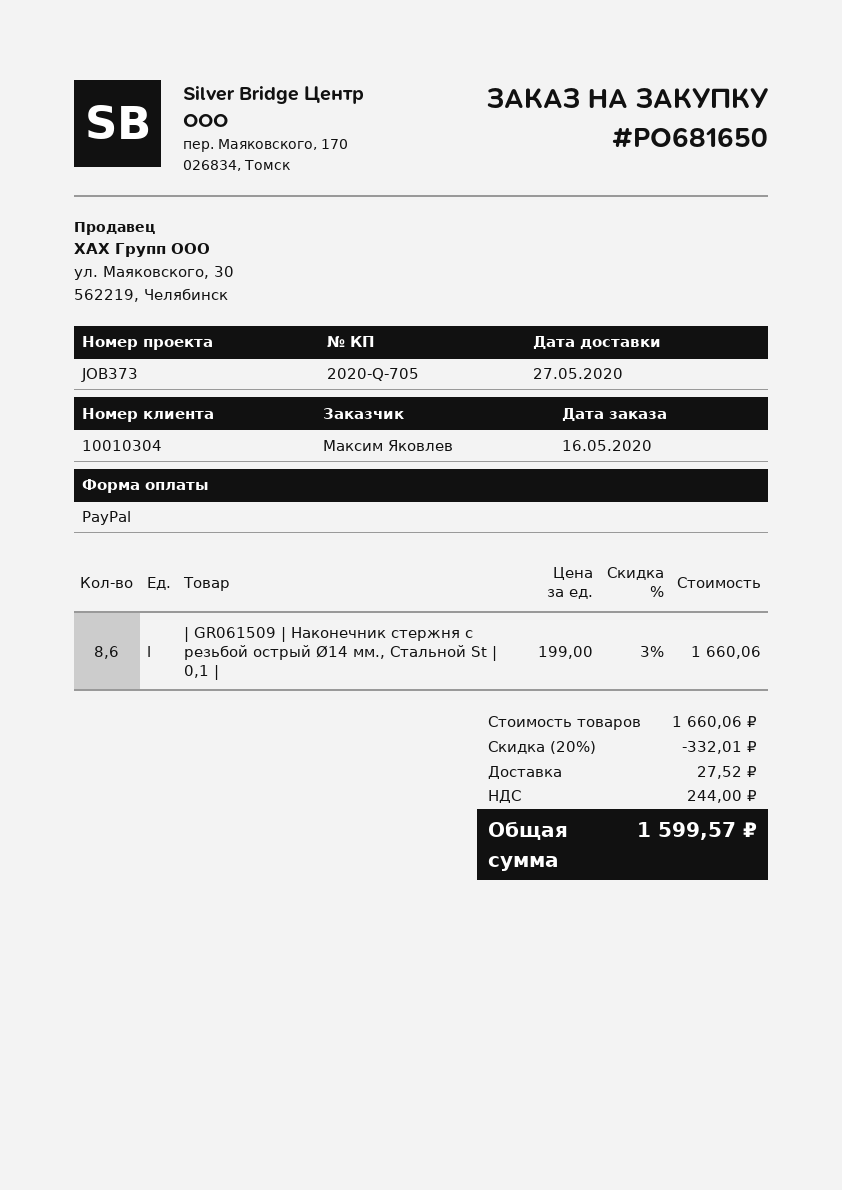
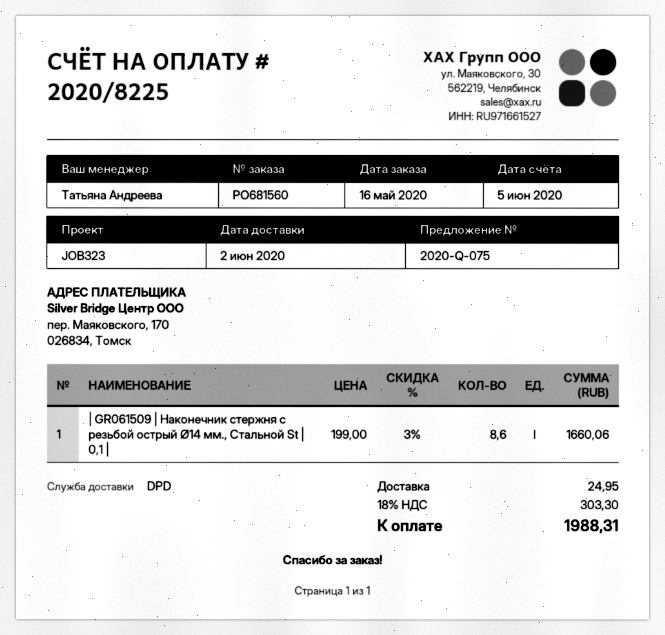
quote number: 2020-Q-705 -> 2020-Q-075
order number: PO681650 -> PO681560
delivery date: 2020-05-27 -> 2020-06-02
reference: JOB373 -> JOB323
discount: 20% = 332.01 -> none
shipping: 27.52 -> 24.95
tax: 244.00 -> 303.30
total: 1599.57 -> 1988.31

